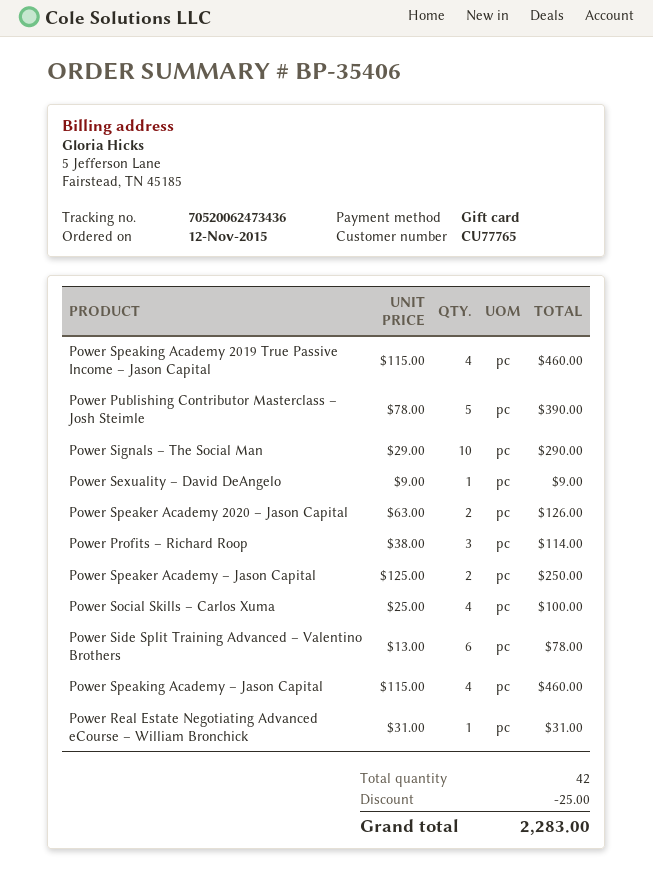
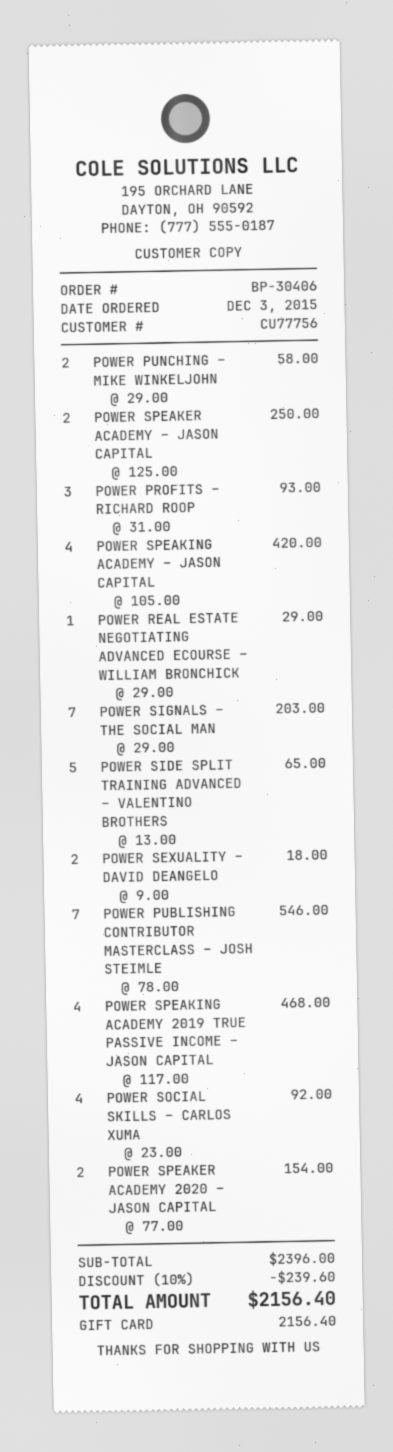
order number: BP-35406 -> BP-30406
order date: 2015-11-12 -> 2015-12-03
customer number: CU77765 -> CU77756
Power Speaking Academy 2019 True Passive Income – Jason Capital: 4 x 115.00 = 460.00 -> 4 x 117.00 = 468.00
Power Publishing Contributor Masterclass – Josh Steimle: 5 x 78.00 = 390.00 -> 7 x 78.00 = 546.00
Power Signals – The Social Man: 10 x 29.00 = 290.00 -> 7 x 29.00 = 203.00
Power Sexuality – David DeAngelo: 1 x 9.00 = 9.00 -> 2 x 9.00 = 18.00
Power Speaker Academy 2020 – Jason Capital: 2 x 63.00 = 126.00 -> 2 x 77.00 = 154.00
Power Profits – Richard Roop: 3 x 38.00 = 114.00 -> 3 x 31.00 = 93.00
Power Social Skills – Carlos Xuma: 4 x 25.00 = 100.00 -> 4 x 23.00 = 92.00
Power Side Split Training Advanced – Valentino Brothers: 6 x 13.00 = 78.00 -> 5 x 13.00 = 65.00
Power Speaking Academy – Jason Capital: 4 x 115.00 = 460.00 -> 4 x 105.00 = 420.00
Power Real Estate Negotiating Advanced eCourse – William Bronchick: 1 x 31.00 = 31.00 -> 1 x 29.00 = 29.00
POWER PUNCHING – MIKE WINKELJOHN: none -> 2 x 29.00 = 58.00
discount: 25.00 -> 239.60
total: 2283.00 -> 2156.40

